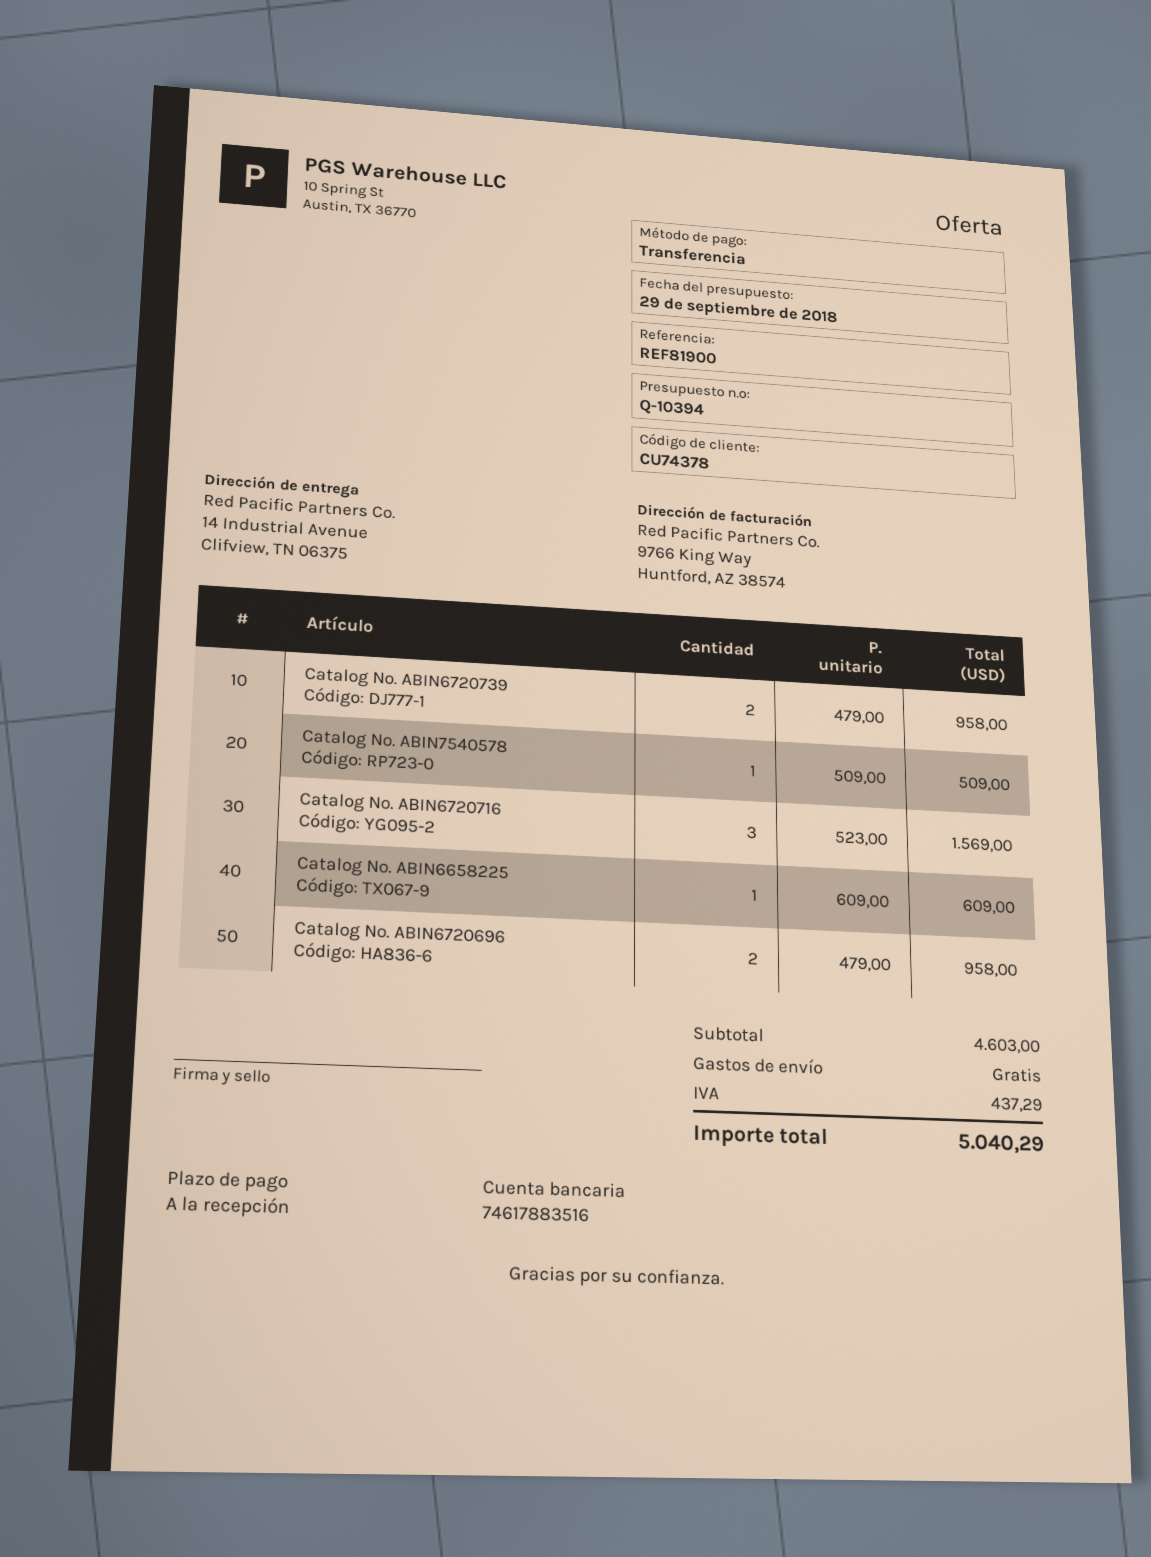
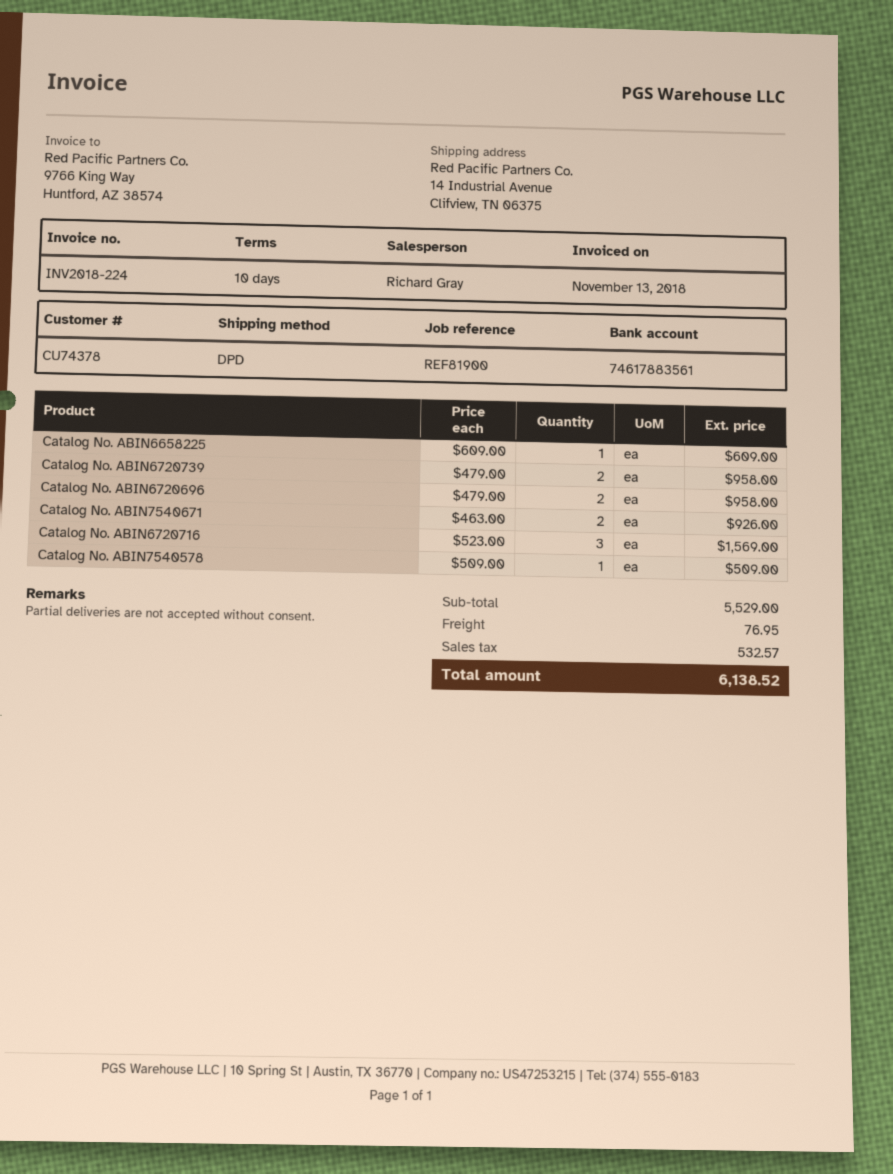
payment terms: on receipt -> 10 days
bank account: 74617883516 -> 74617883561
Catalog No. ABIN7540671: none -> 2 x 463.00 = 926.00
subtotal: 4603.00 -> 5529.00
shipping: 0.00 -> 76.95
tax: 437.29 -> 532.57
total: 5040.29 -> 6138.52

